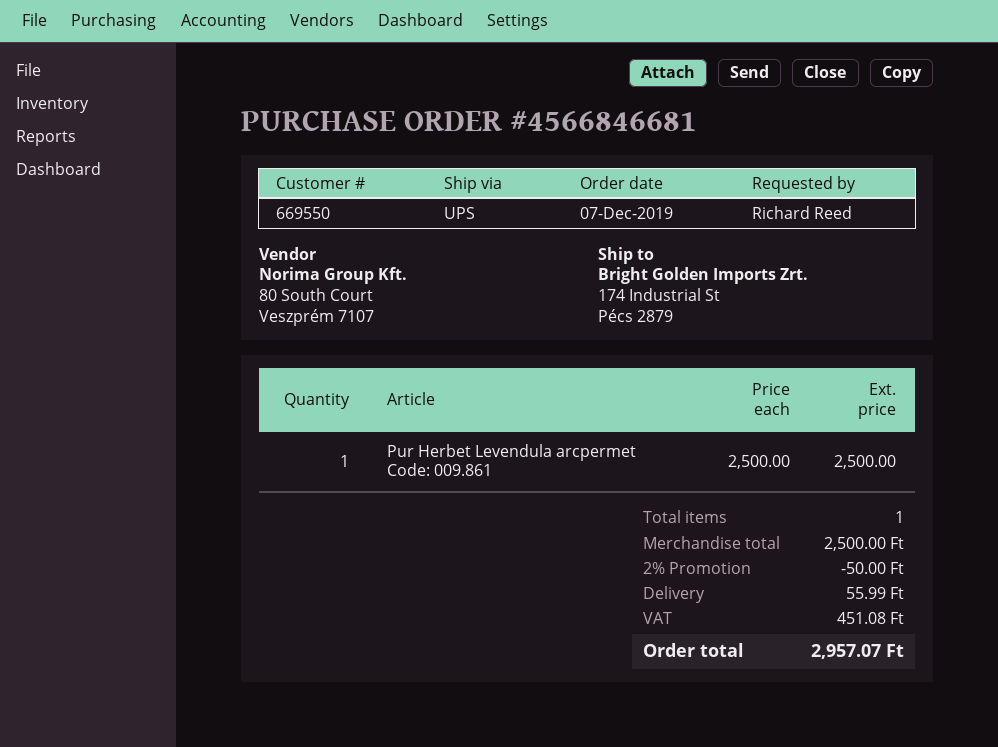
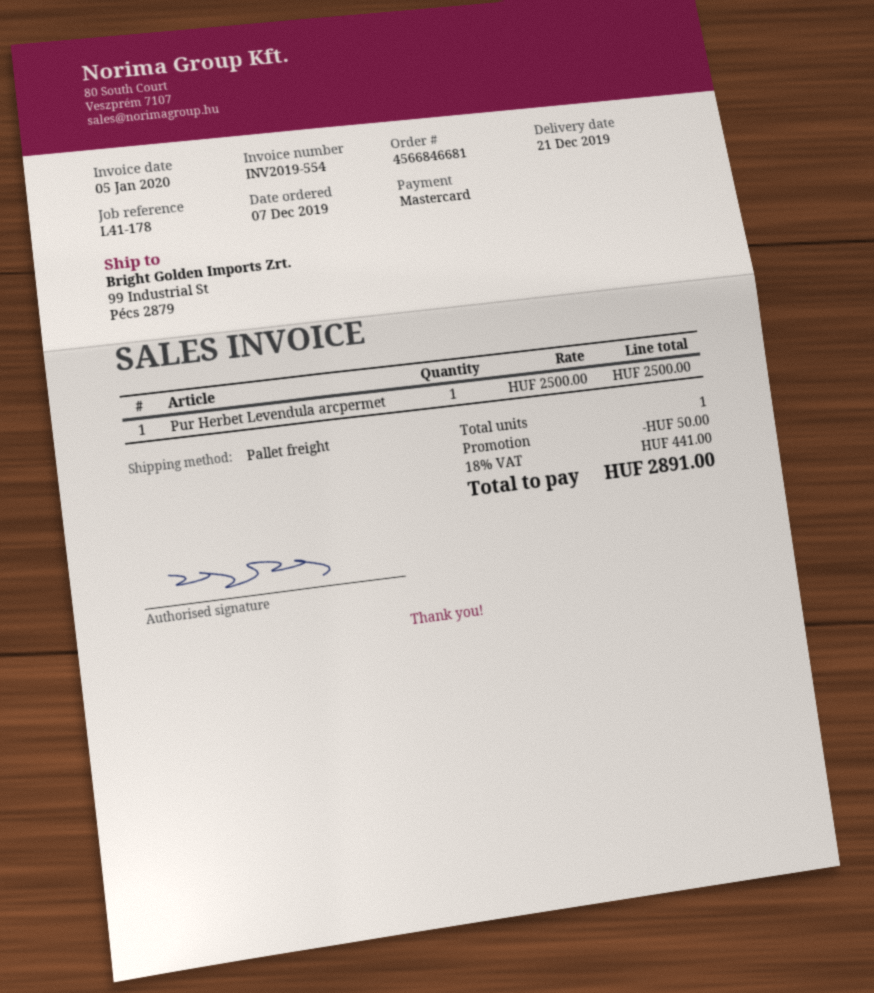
shipping method: UPS -> pallet freight
ship to: 174 Industrial St, Pécs 2879 -> 99 Industrial St, Pécs 2879
shipping: 55.99 -> none
tax: 451.08 -> 441.00
total: 2957.07 -> 2891.00

